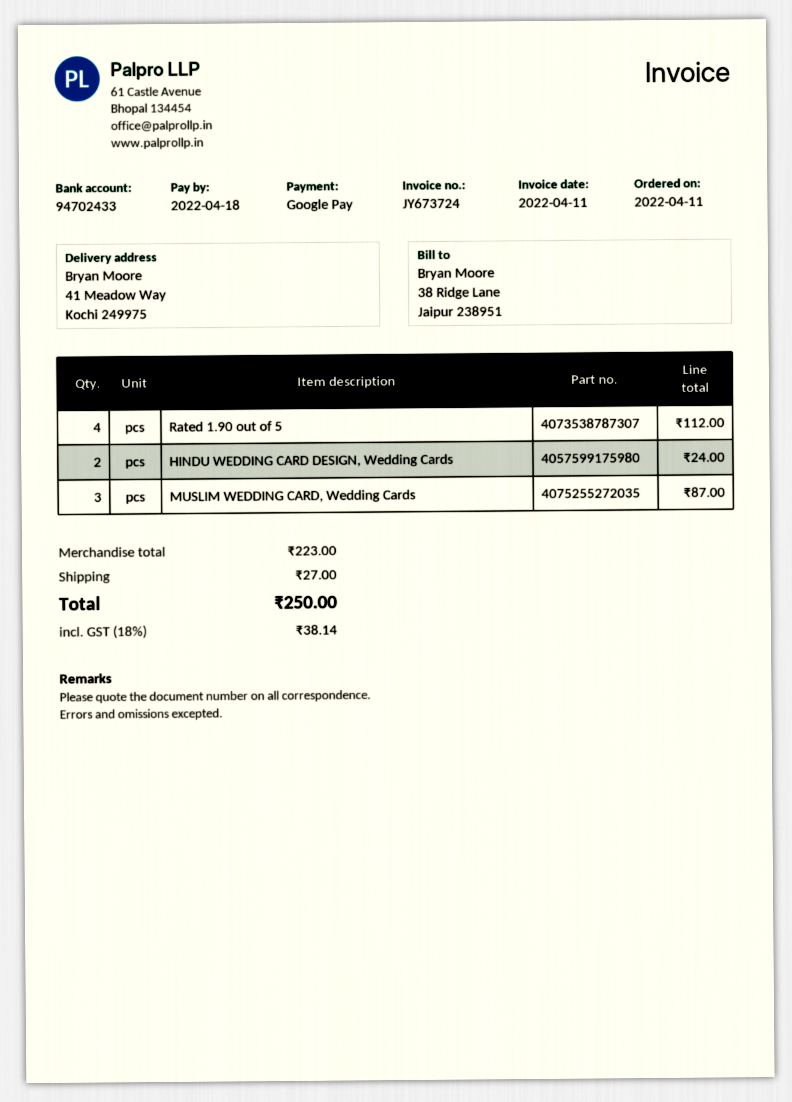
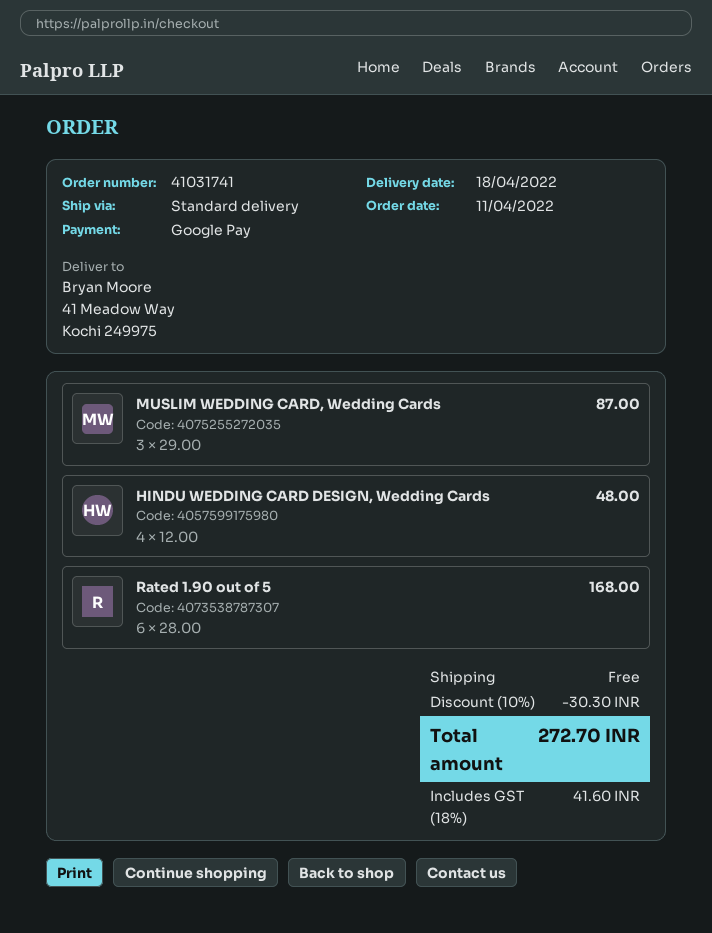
Rated 1.90 out of 5: 4 for 112.00 -> 6 for 168.00
HINDU WEDDING CARD DESIGN, Wedding Cards: 2 for 24.00 -> 4 for 48.00
discount: none -> 10% = 30.30
shipping: 27.00 -> 0.00
tax: 18% = 38.14 -> 18% = 41.60
total: 250.00 -> 272.70

